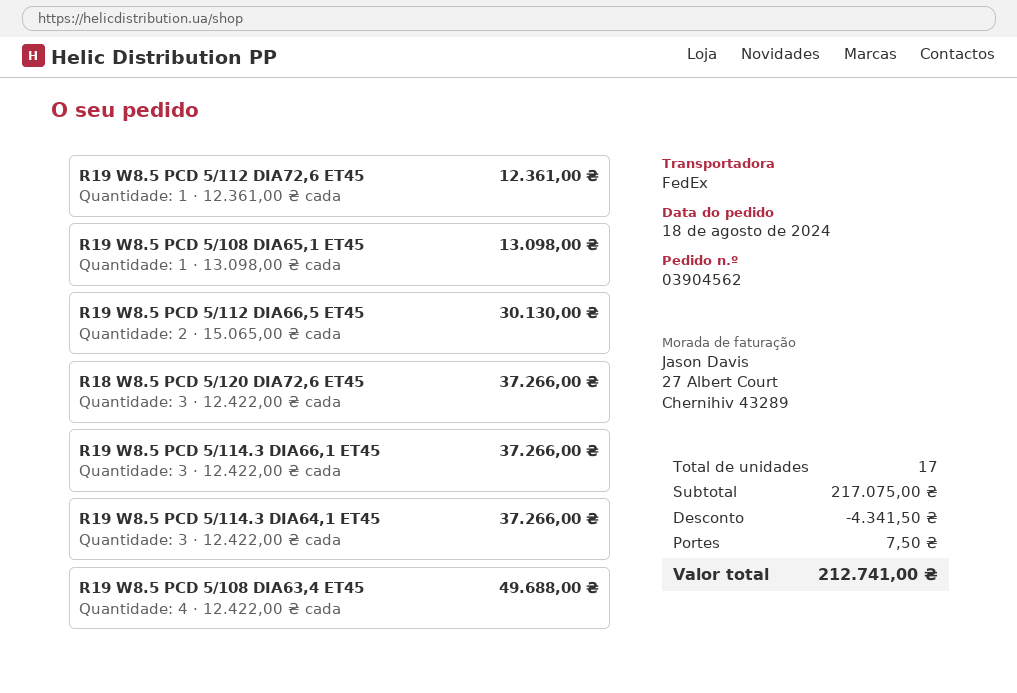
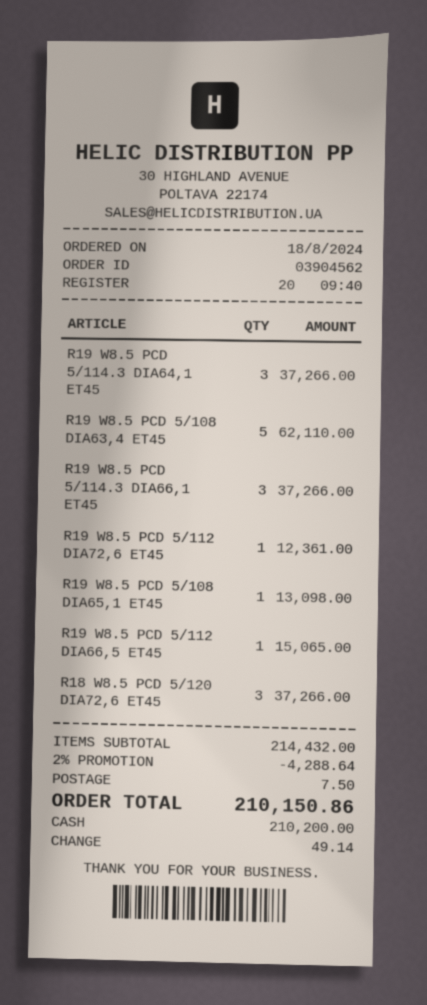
R19 W8.5 PCD 5/112 DIA66,5 ET45: 2 for 30130.00 -> 1 for 15065.00
R19 W8.5 PCD 5/108 DIA63,4 ET45: 4 for 49688.00 -> 5 for 62110.00
subtotal: 217075.00 -> 214432.00
discount: 4341.50 -> 4288.64
total: 212741.00 -> 210150.86

